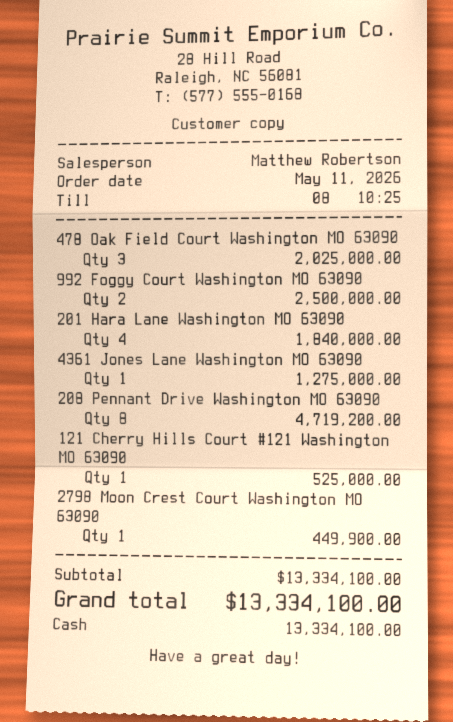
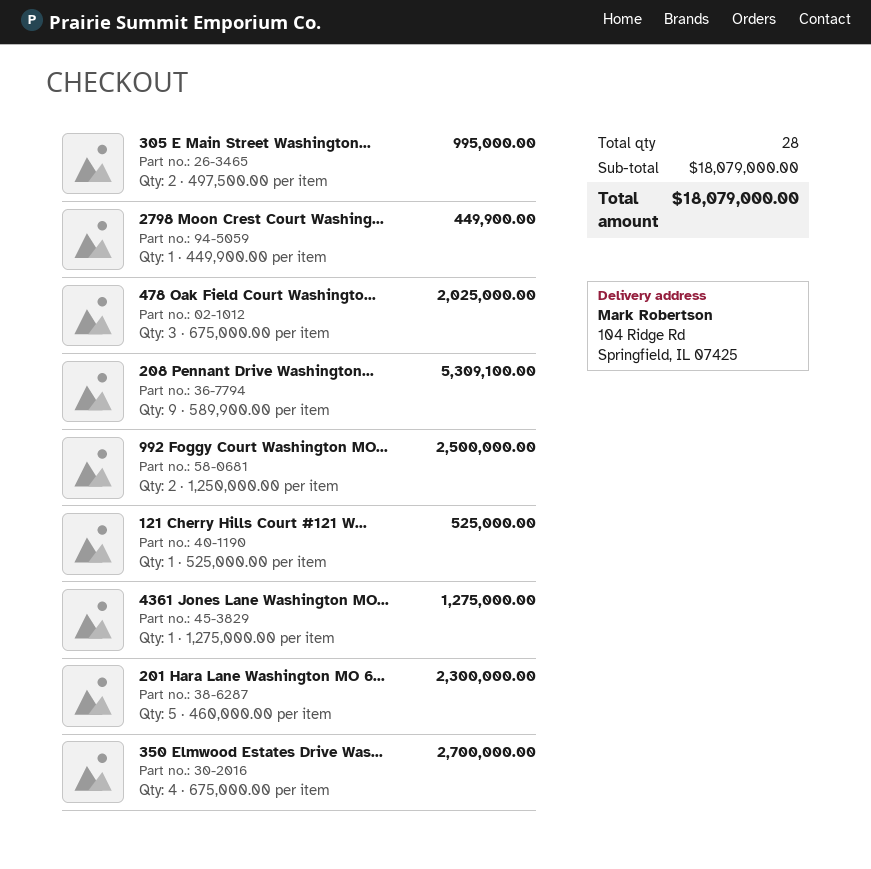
201 Hara Lane Washington MO 63090: 4 for 1840000.00 -> 5 for 2300000.00
208 Pennant Drive Washington MO 63090: 8 for 4719200.00 -> 9 for 5309100.00
305 E Main Street Washington...: none -> 2 for 995000.00
350 Elmwood Estates Drive Was...: none -> 4 for 2700000.00
subtotal: 13334100.00 -> 18079000.00
total: 13334100.00 -> 18079000.00

